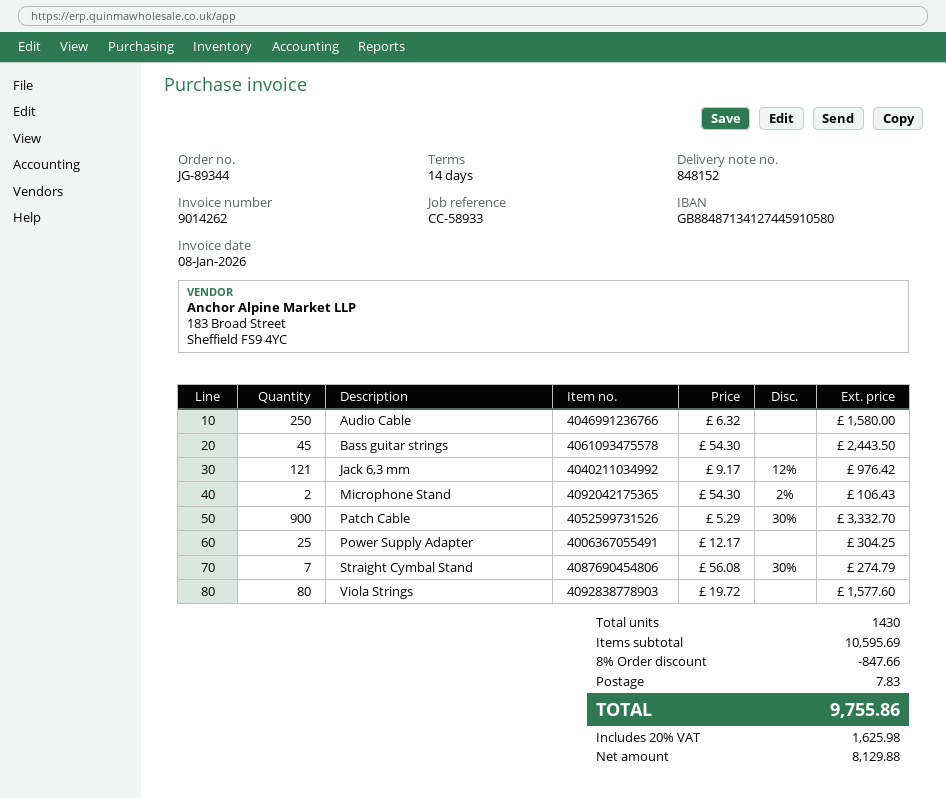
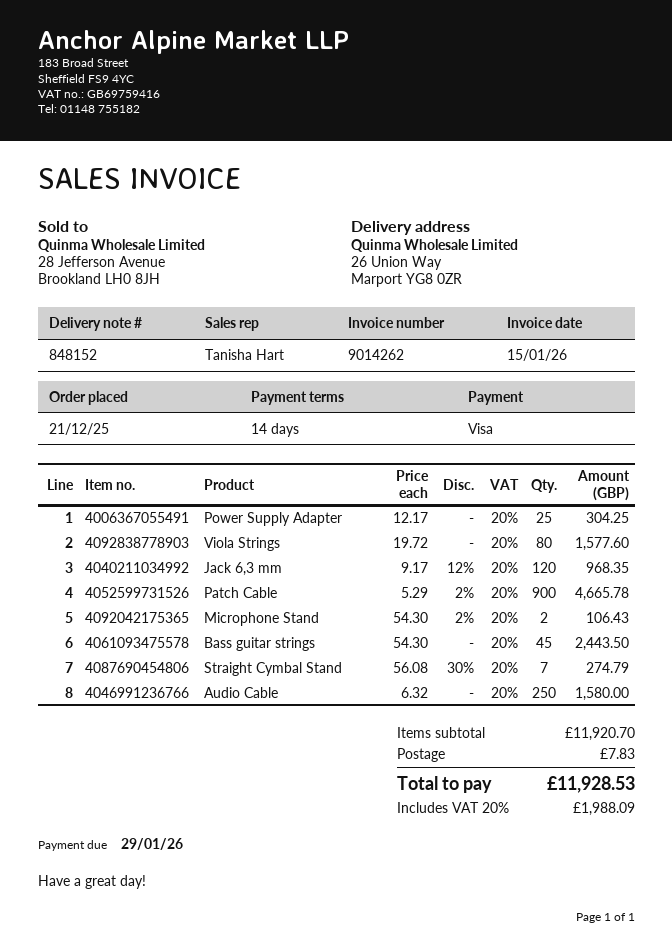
invoice date: 2026-01-08 -> 2026-01-15
Jack 6,3 mm: 121 x 9.17 - 12% = 976.42 -> 120 x 9.17 - 12% = 968.35
Patch Cable: 900 x 5.29 - 30% = 3332.70 -> 900 x 5.29 - 2% = 4665.78
subtotal: 10595.69 -> 11920.70
discount: 8% = 847.66 -> none
tax: 20% = 1625.98 -> 20% = 1988.09
total: 9755.86 -> 11928.53

